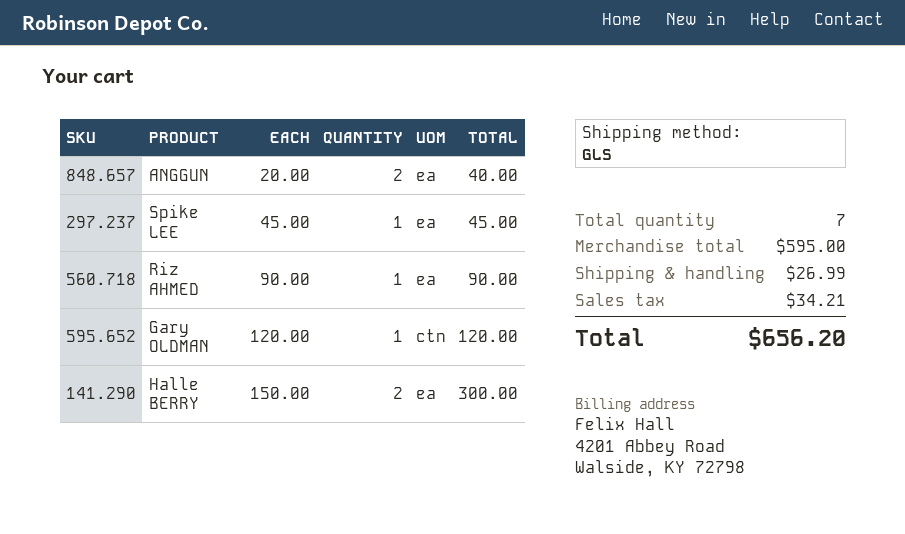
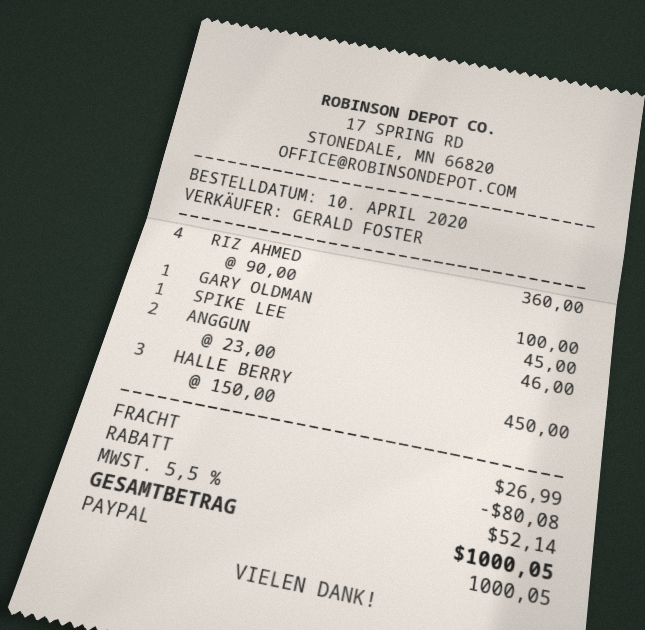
ANGGUN: 2 x 20.00 = 40.00 -> 2 x 23.00 = 46.00
Riz AHMED: 1 x 90.00 = 90.00 -> 4 x 90.00 = 360.00
Gary OLDMAN: 1 x 120.00 = 120.00 -> 1 x 100.00 = 100.00
Halle BERRY: 2 x 150.00 = 300.00 -> 3 x 150.00 = 450.00
discount: none -> 80.08
tax: 34.21 -> 52.14
total: 656.20 -> 1000.05

